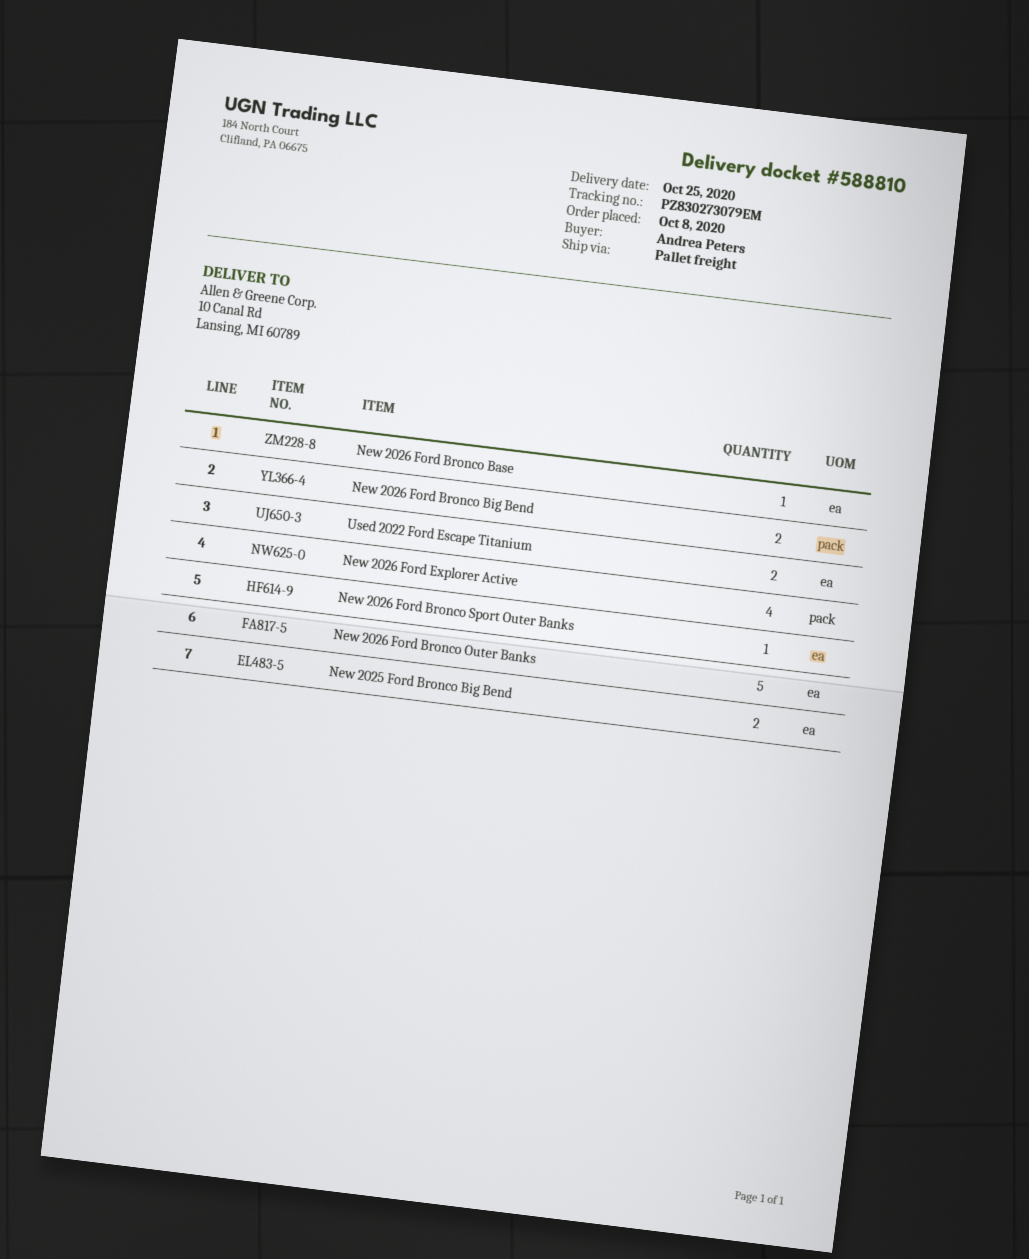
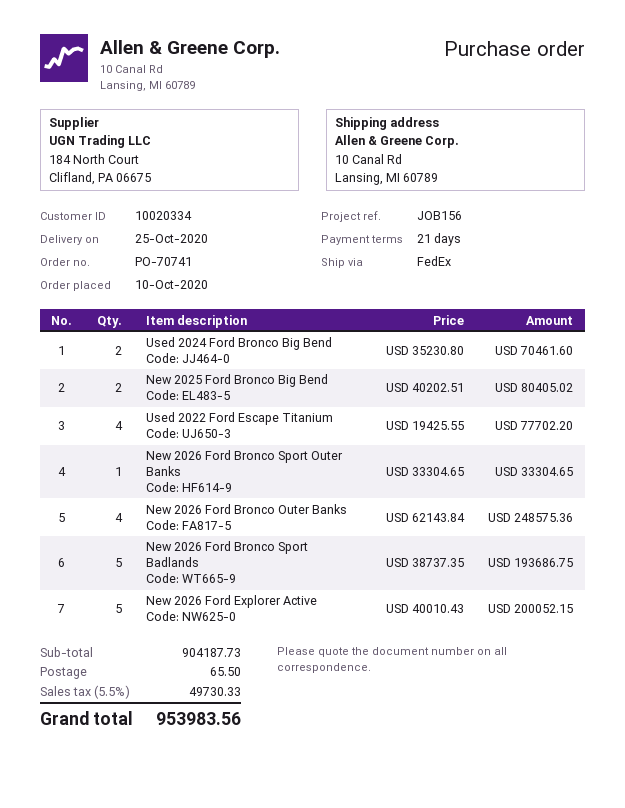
order date: 2020-10-08 -> 2020-10-10
shipping method: pallet freight -> FedEx
New 2026 Ford Bronco Base: 1 -> none
New 2026 Ford Bronco Big Bend: 2 -> none
Used 2022 Ford Escape Titanium: 2 -> 4
New 2026 Ford Explorer Active: 4 -> 5
New 2026 Ford Bronco Outer Banks: 5 -> 4
Used 2024 Ford Bronco Big Bend: none -> 2
New 2026 Ford Bronco Sport Badlands: none -> 5

